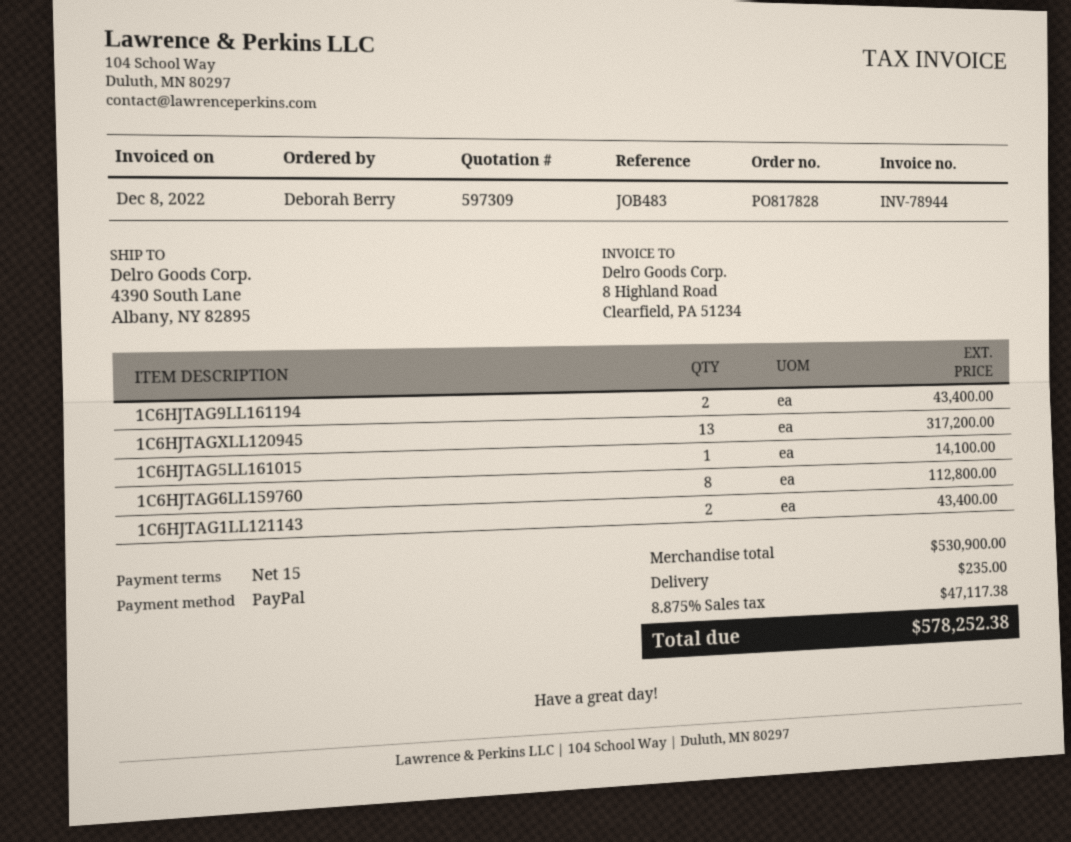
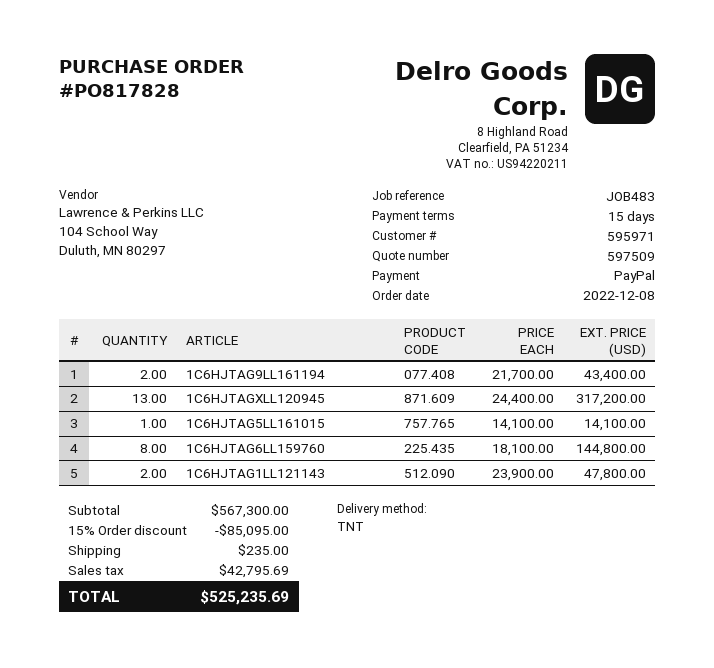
quote number: 597309 -> 597509
1C6HJTAG6LL159760: 8 for 112800.00 -> 8 for 144800.00
1C6HJTAG1LL121143: 2 for 43400.00 -> 2 for 47800.00
subtotal: 530900.00 -> 567300.00
discount: none -> 15% = 85095.00
tax: 47117.38 -> 42795.69
total: 578252.38 -> 525235.69

